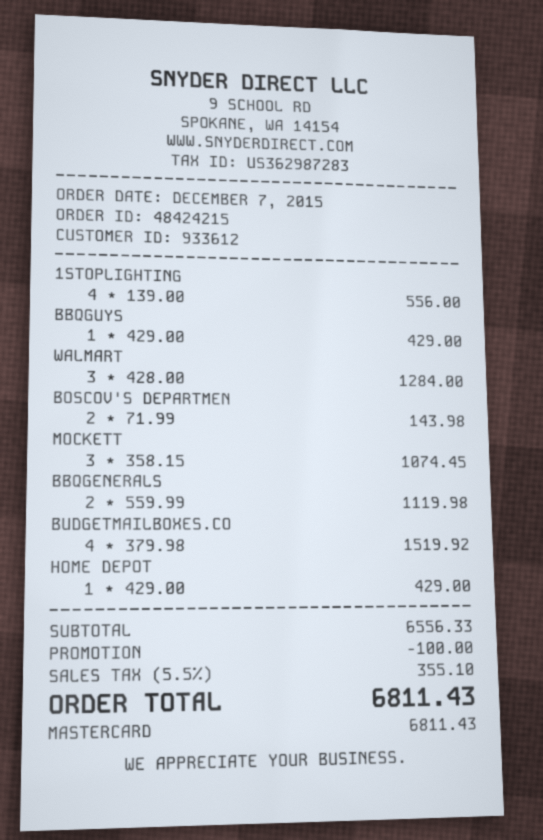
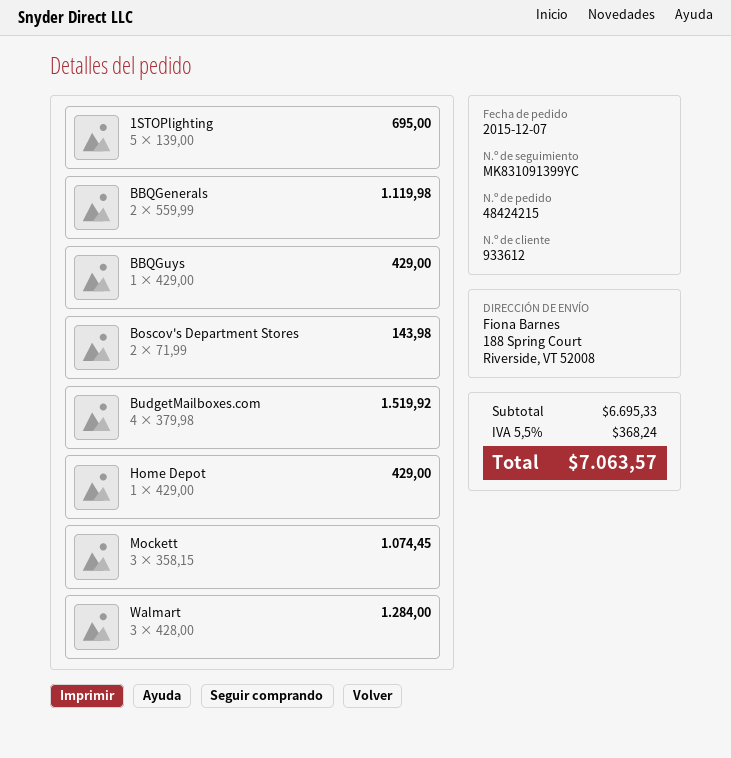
1STOPLIGHTING: 4 x 139.00 = 556.00 -> 5 x 139.00 = 695.00
subtotal: 6556.33 -> 6695.33
discount: 100.00 -> none
tax: 5.5% = 355.10 -> 5.5% = 368.24
total: 6811.43 -> 7063.57

